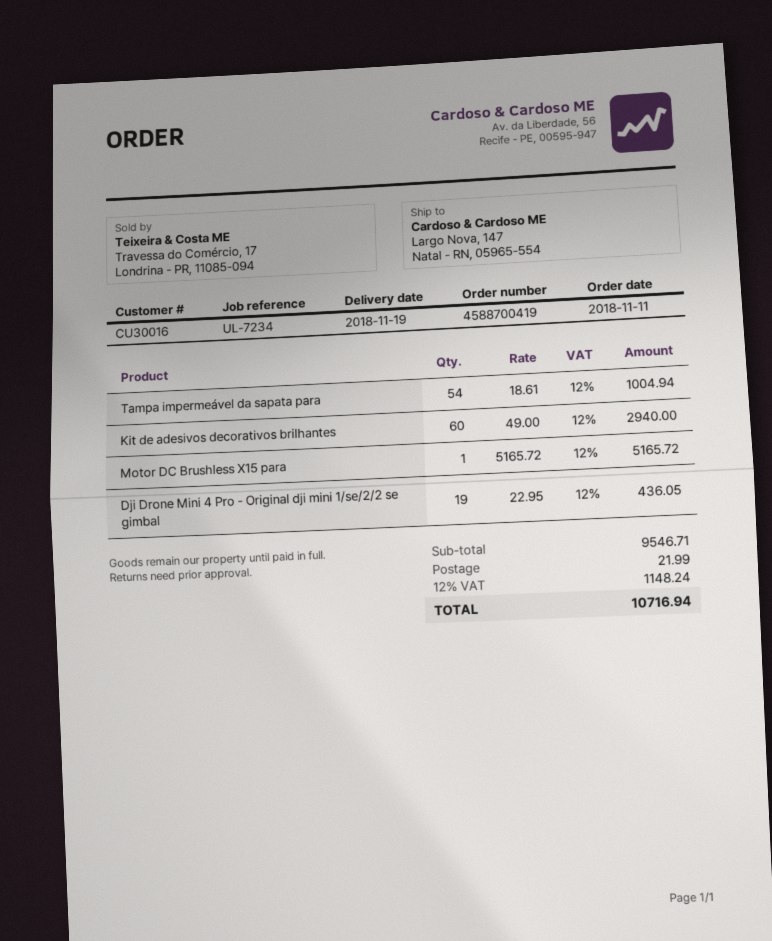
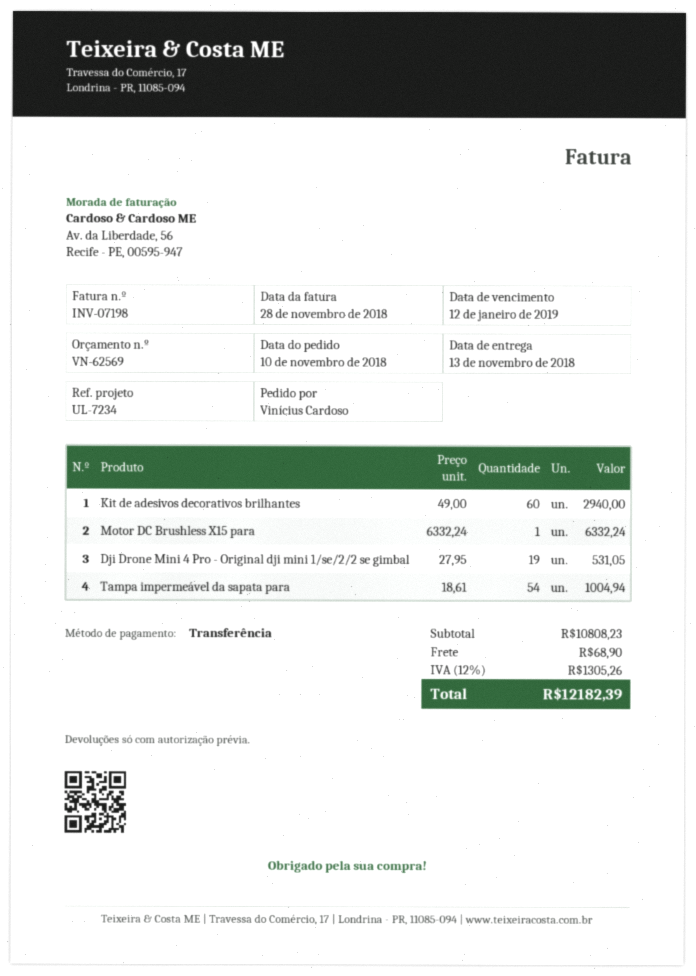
order date: 2018-11-11 -> 2018-11-10
delivery date: 2018-11-19 -> 2018-11-13
Motor DC Brushless X15 para: 1 x 5165.72 = 5165.72 -> 1 x 6332.24 = 6332.24
Dji Drone Mini 4 Pro - Original dji mini 1/se/2/2 se gimbal: 19 x 22.95 = 436.05 -> 19 x 27.95 = 531.05
subtotal: 9546.71 -> 10808.23
shipping: 21.99 -> 68.90
tax: 12% = 1148.24 -> 12% = 1305.26
total: 10716.94 -> 12182.39

